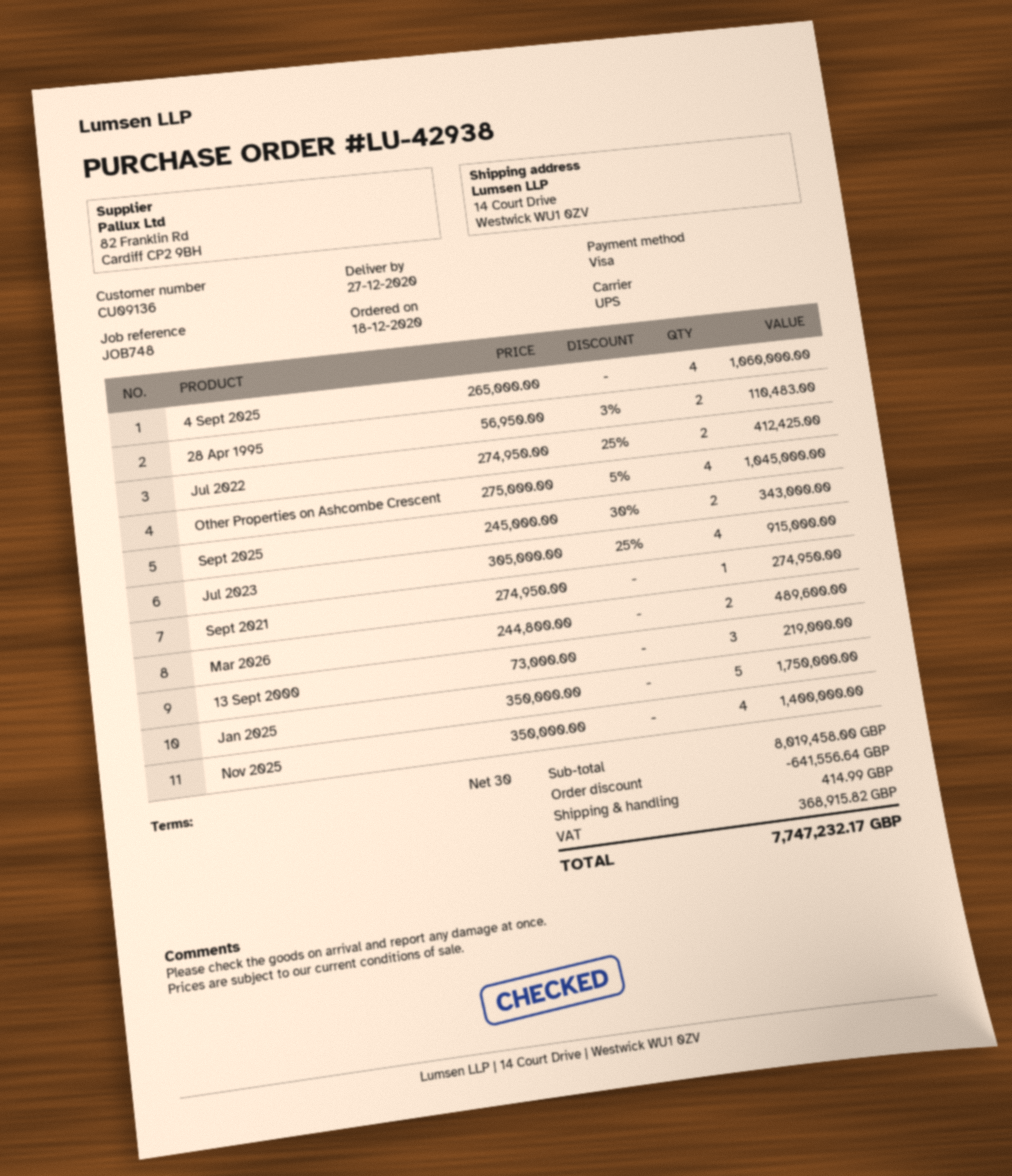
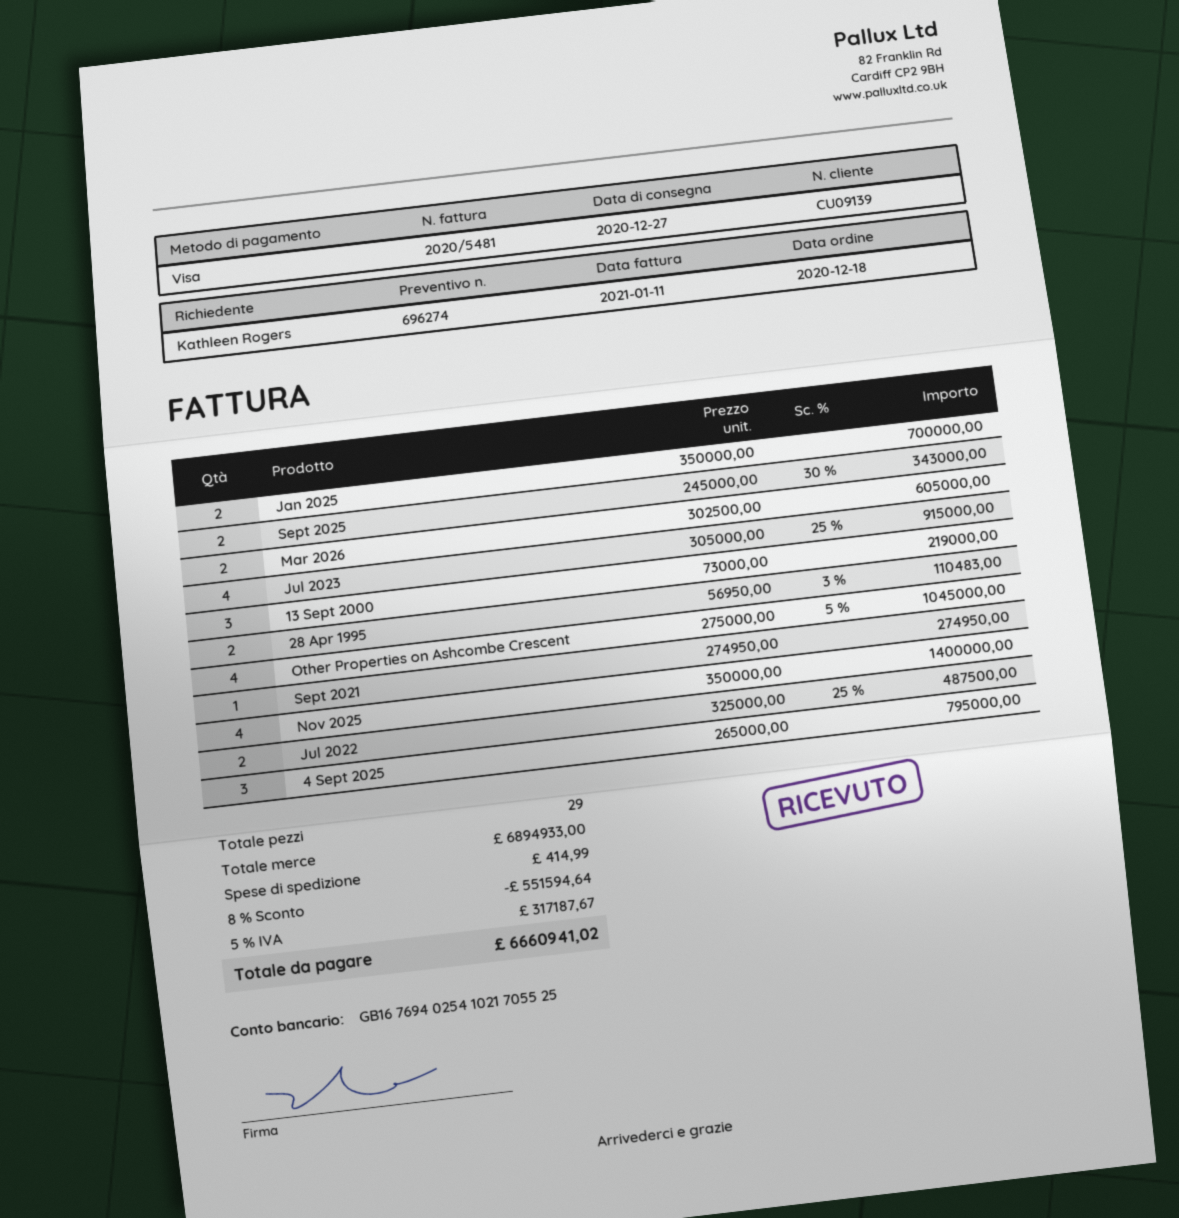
customer number: CU09136 -> CU09139
4 Sept 2025: 4 x 265000.00 = 1060000.00 -> 3 x 265000.00 = 795000.00
Jul 2022: 2 x 274950.00 - 25% = 412425.00 -> 2 x 325000.00 - 25% = 487500.00
Mar 2026: 2 x 244800.00 = 489600.00 -> 2 x 302500.00 = 605000.00
Jan 2025: 5 x 350000.00 = 1750000.00 -> 2 x 350000.00 = 700000.00
subtotal: 8019458.00 -> 6894933.00
discount: 641556.64 -> 551594.64
tax: 368915.82 -> 317187.67
total: 7747232.17 -> 6660941.02

